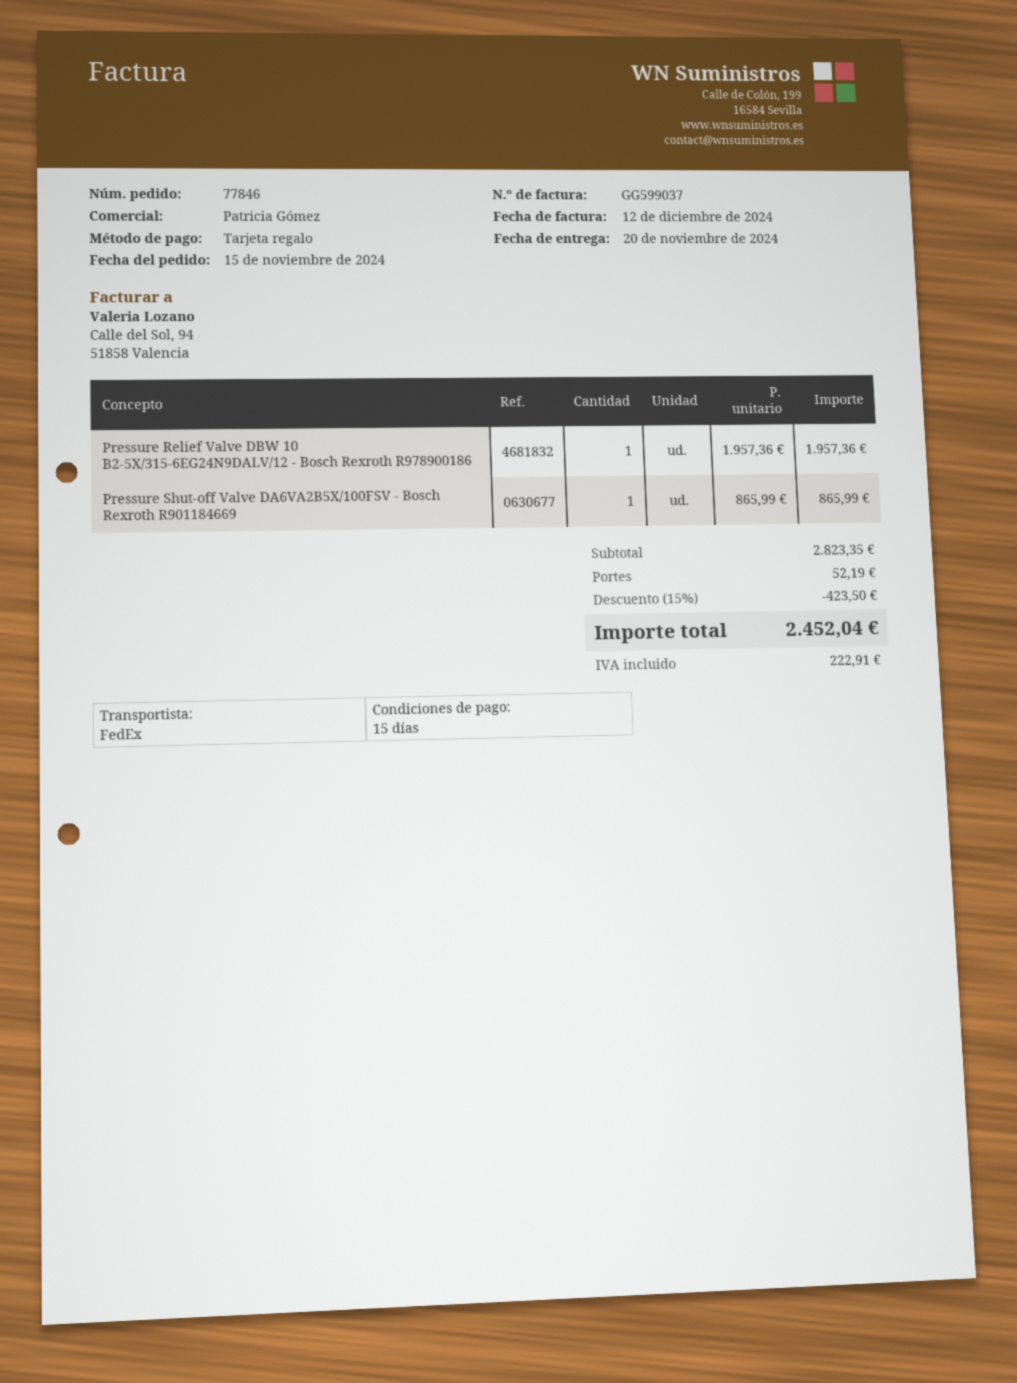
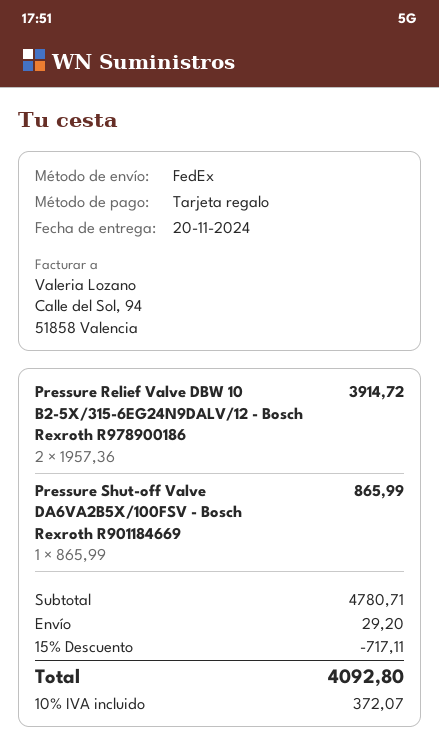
Pressure Relief Valve DBW 10 B2-5X/315-6EG24N9DALV/12 - Bosch Rexroth R978900186: 1 x 1957.36 = 1957.36 -> 2 x 1957.36 = 3914.72
subtotal: 2823.35 -> 4780.71
discount: 15% = 423.50 -> 15% = 717.11
shipping: 52.19 -> 29.20
tax: 222.91 -> 372.07
total: 2452.04 -> 4092.80

